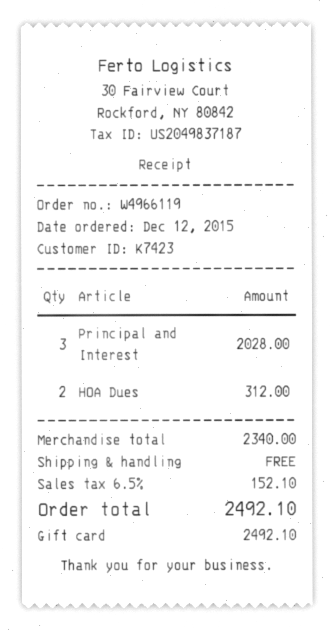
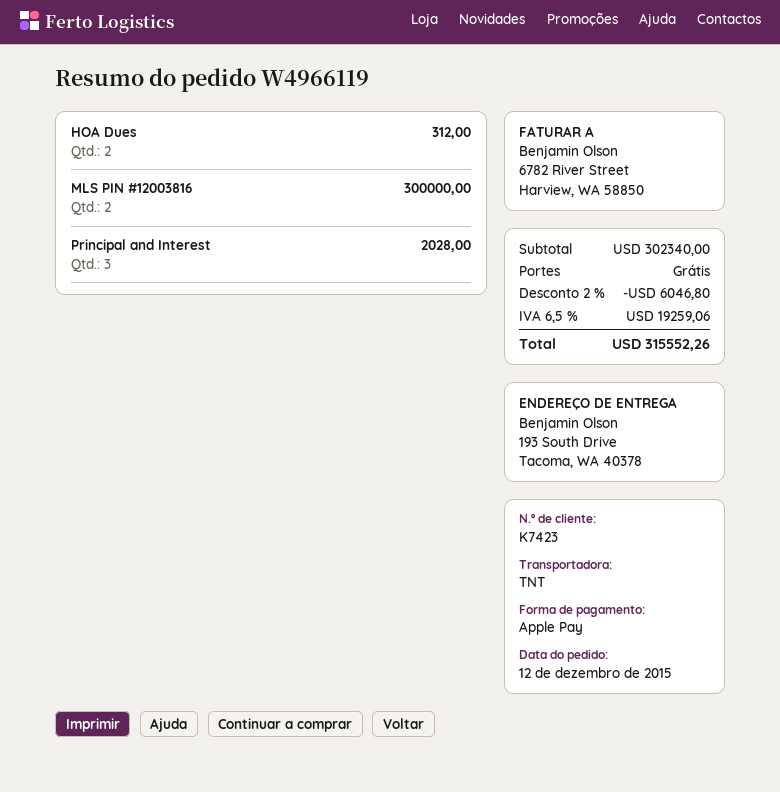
payment method: gift card -> Apple Pay
MLS PIN #12003816: none -> 2 for 300000.00
subtotal: 2340.00 -> 302340.00
discount: none -> 2% = 6046.80
tax: 6.5% = 152.10 -> 6.5% = 19259.06
total: 2492.10 -> 315552.26

